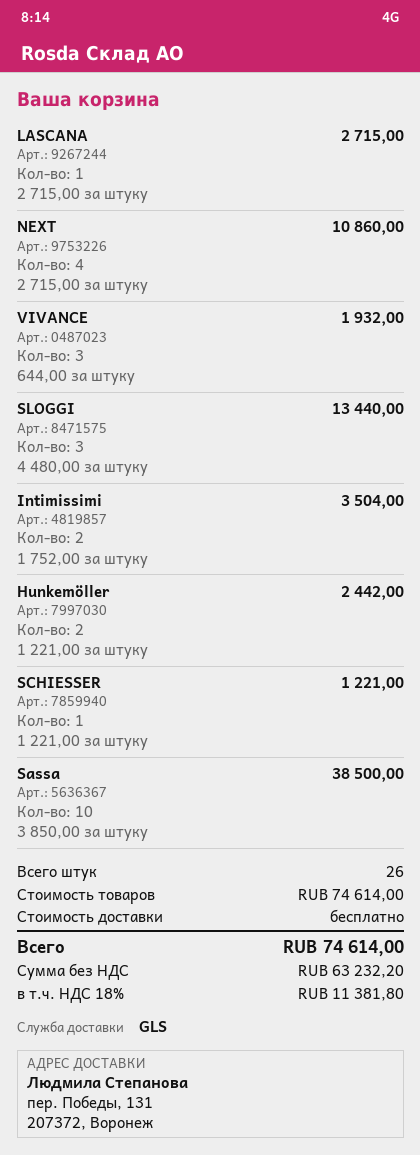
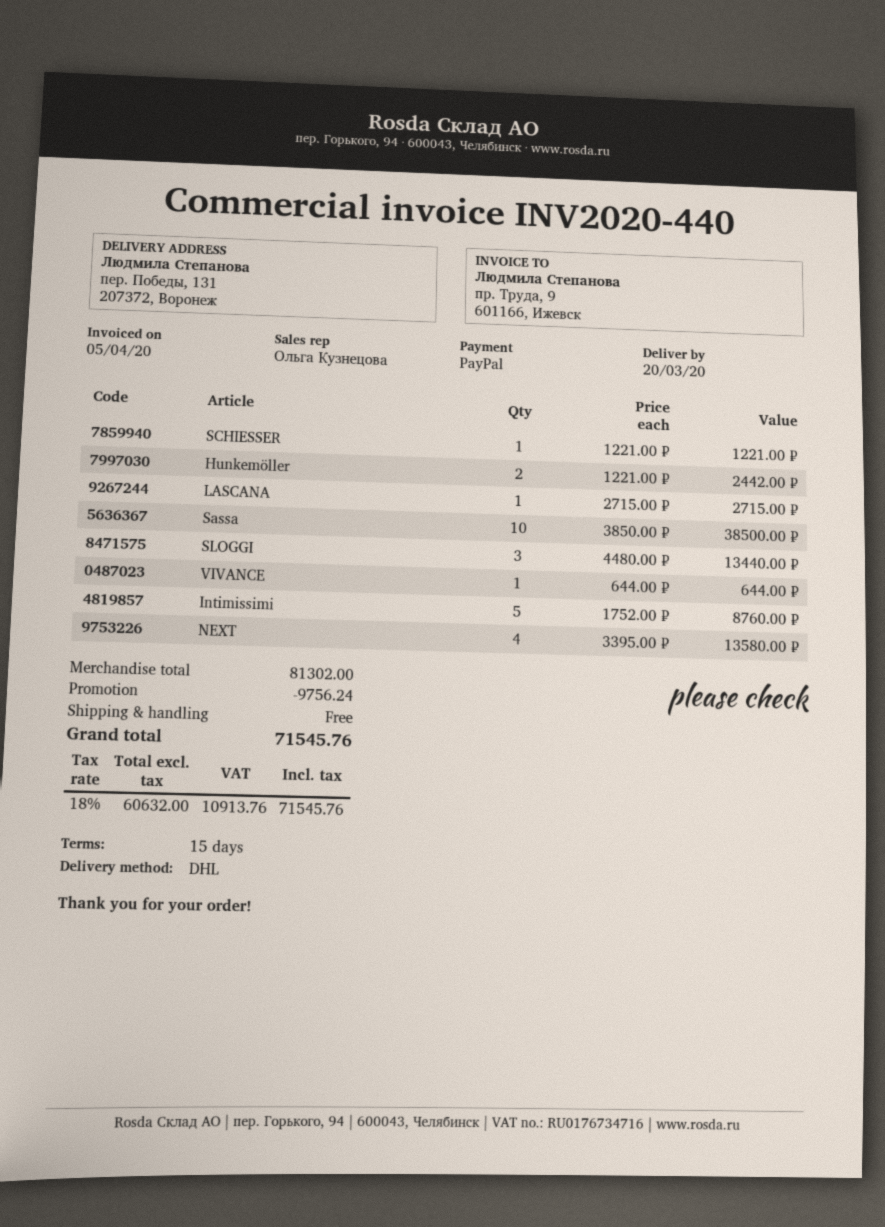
shipping method: GLS -> DHL
NEXT: 4 x 2715.00 = 10860.00 -> 4 x 3395.00 = 13580.00
VIVANCE: 3 x 644.00 = 1932.00 -> 1 x 644.00 = 644.00
Intimissimi: 2 x 1752.00 = 3504.00 -> 5 x 1752.00 = 8760.00
subtotal: 74614.00 -> 81302.00
discount: none -> 9756.24
net: 63232.20 -> 60632.00
tax: 18% = 11381.80 -> 18% = 10913.76
total: 74614.00 -> 71545.76

